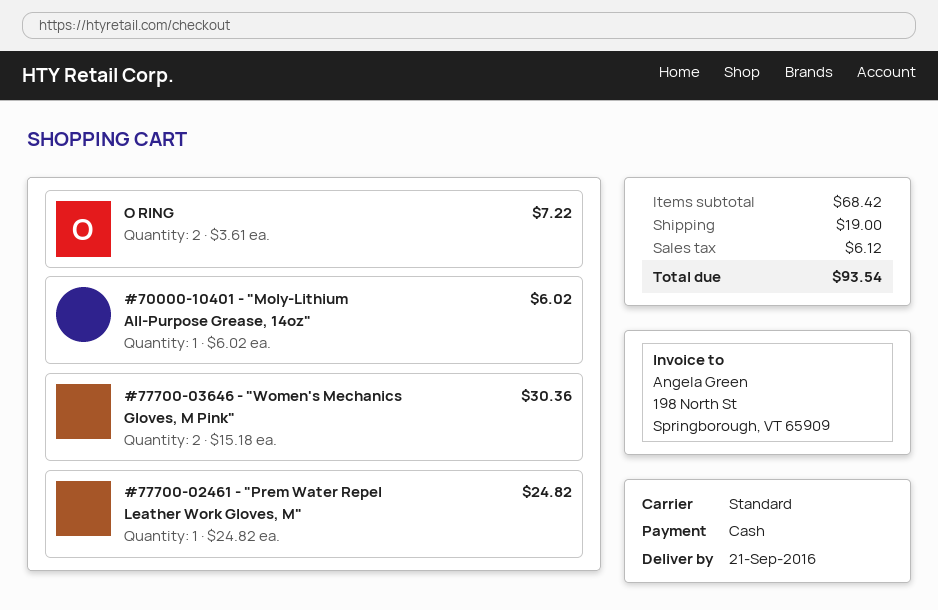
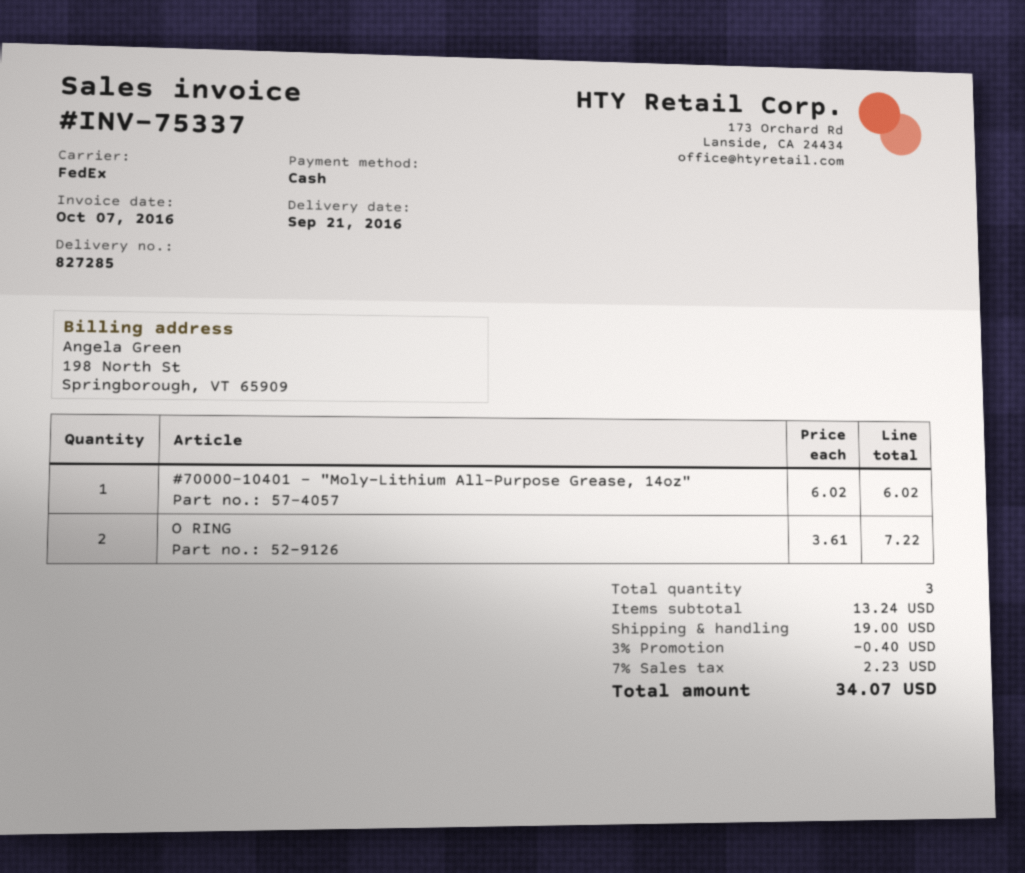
shipping method: standard -> FedEx
#77700-03646 - "Women's Mechanics Gloves, M Pink": 2 x 15.18 = 30.36 -> none
#77700-02461 - "Prem Water Repel Leather Work Gloves, M": 1 x 24.82 = 24.82 -> none
subtotal: 68.42 -> 13.24
discount: none -> 3% = 0.40
tax: 6.12 -> 2.23
total: 93.54 -> 34.07

